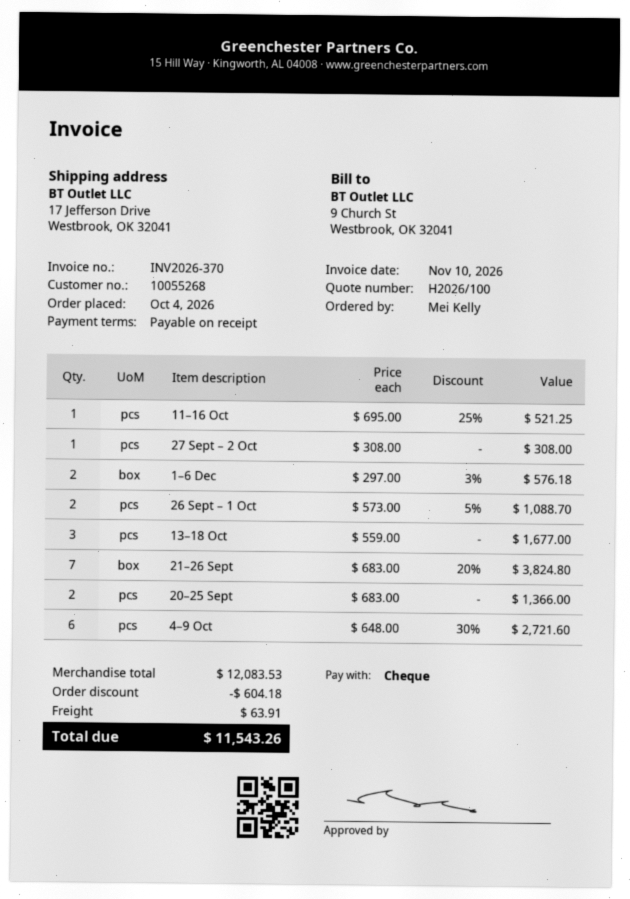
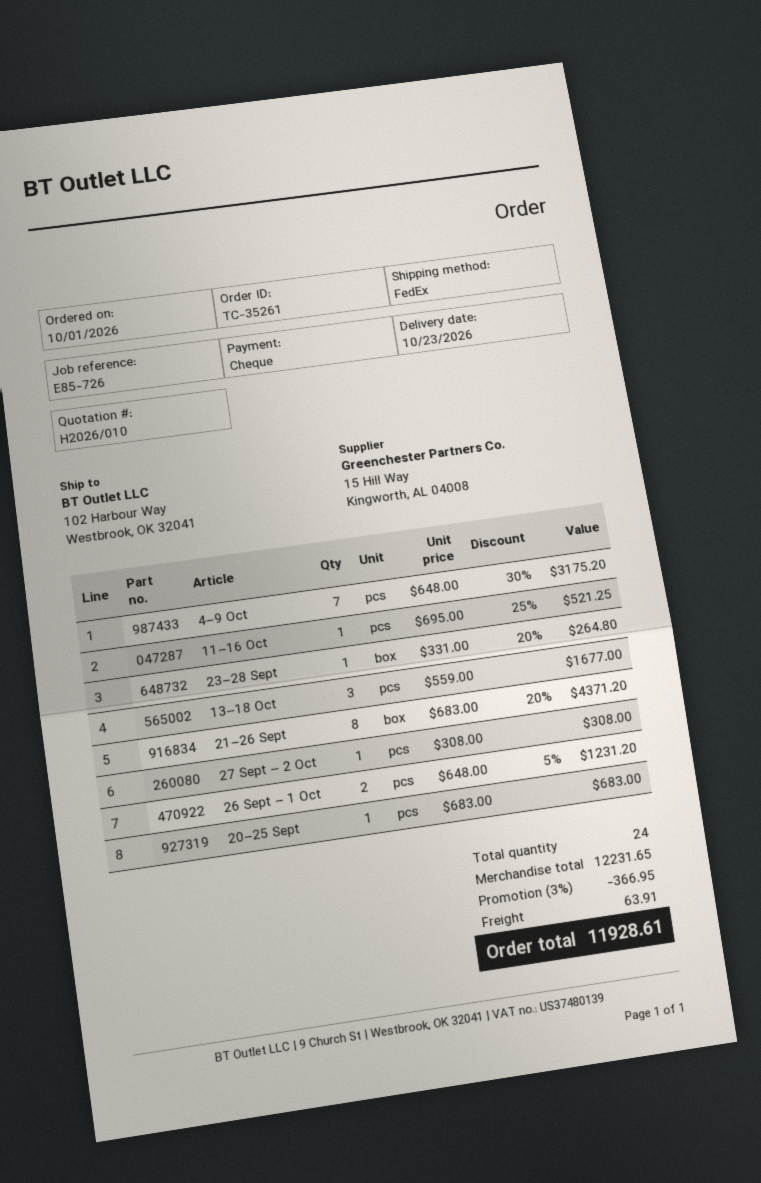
quote number: H2026/100 -> H2026/010
order date: 2026-10-04 -> 2026-10-01
ship to: 17 Jefferson Drive, Westbrook, OK 32041 -> 102 Harbour Way, Westbrook, OK 32041
1–6 Dec: 2 x 297.00 - 3% = 576.18 -> none
26 Sept – 1 Oct: 2 x 573.00 - 5% = 1088.70 -> 2 x 648.00 - 5% = 1231.20
21–26 Sept: 7 x 683.00 - 20% = 3824.80 -> 8 x 683.00 - 20% = 4371.20
20–25 Sept: 2 x 683.00 = 1366.00 -> 1 x 683.00 = 683.00
4–9 Oct: 6 x 648.00 - 30% = 2721.60 -> 7 x 648.00 - 30% = 3175.20
23–28 Sept: none -> 1 x 331.00 - 20% = 264.80
subtotal: 12083.53 -> 12231.65
discount: 604.18 -> 366.95
total: 11543.26 -> 11928.61

